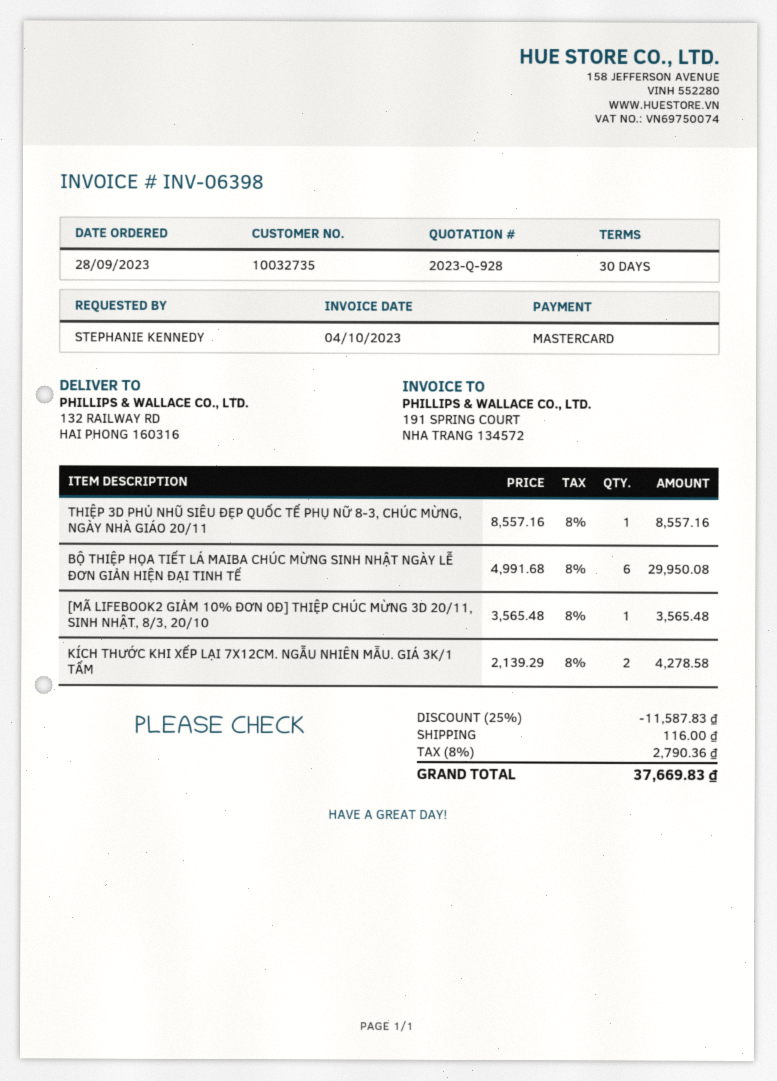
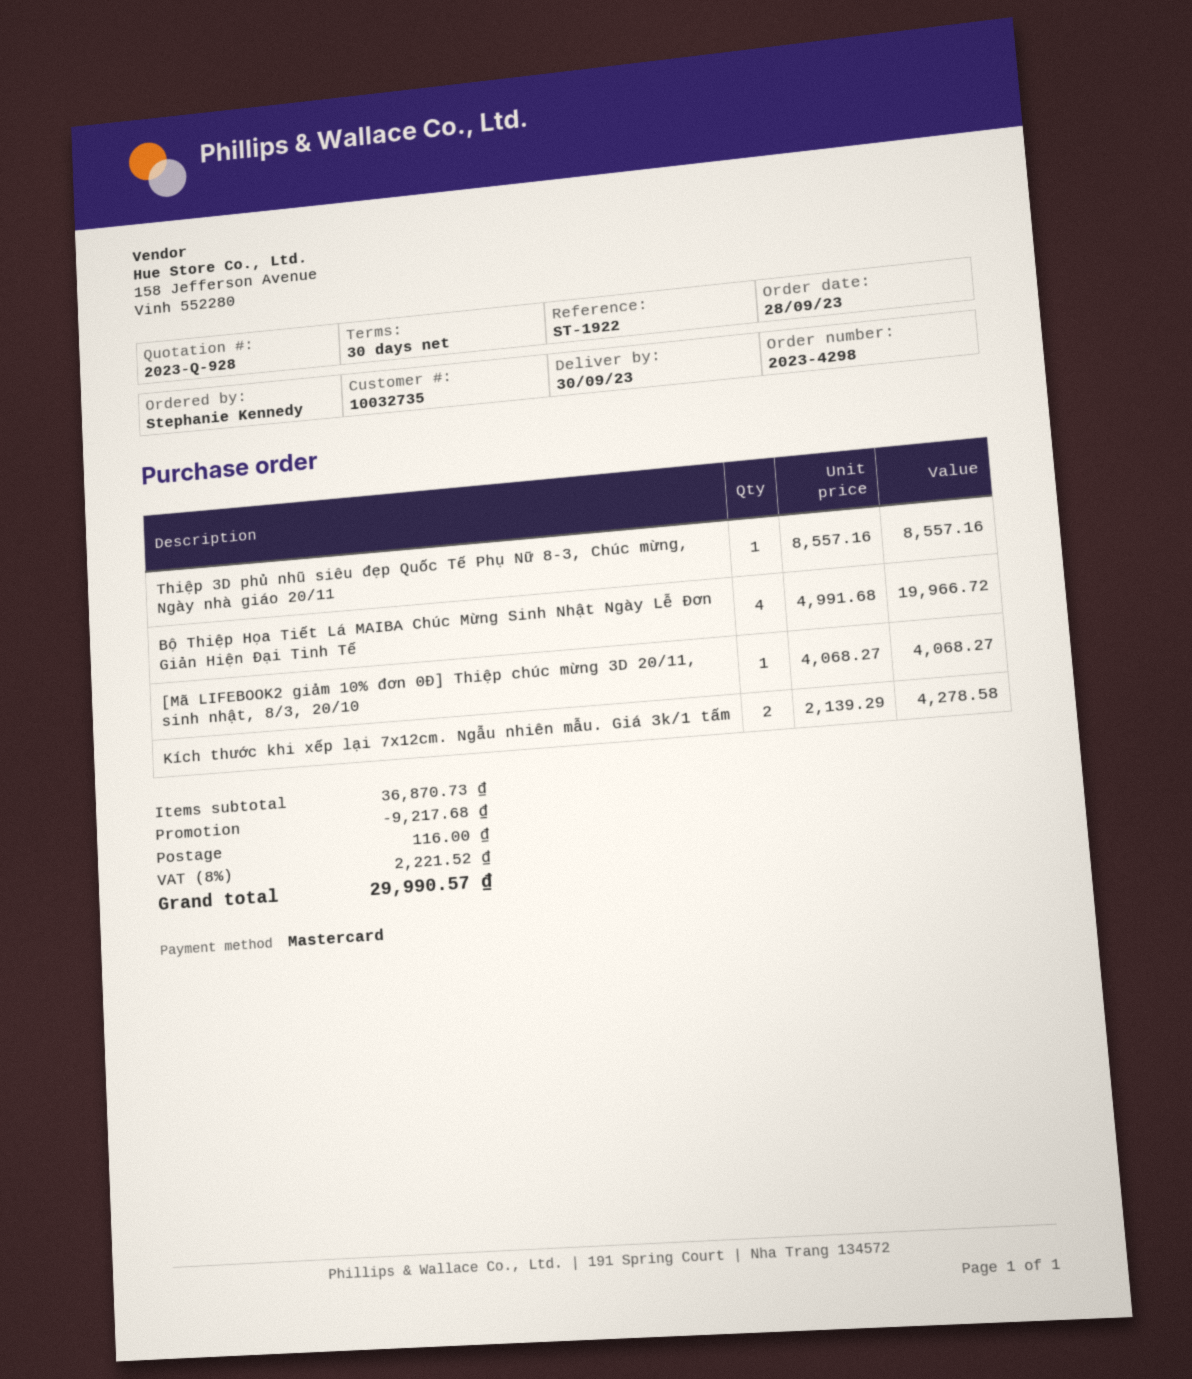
BỘ THIỆP HỌA TIẾT LÁ MAIBA CHÚC MỪNG SINH NHẬT NGÀY LỄ ĐƠN GIẢN HIỆN ĐẠI TINH TẾ: 6 x 4991.68 = 29950.08 -> 4 x 4991.68 = 19966.72
[MÃ LIFEBOOK2 GIẢM 10% ĐƠN 0Đ] THIỆP CHÚC MỪNG 3D 20/11, SINH NHẬT, 8/3, 20/10: 1 x 3565.48 = 3565.48 -> 1 x 4068.27 = 4068.27
discount: 11587.83 -> 9217.68
tax: 8% = 2790.36 -> 8% = 2221.52
total: 37669.83 -> 29990.57

